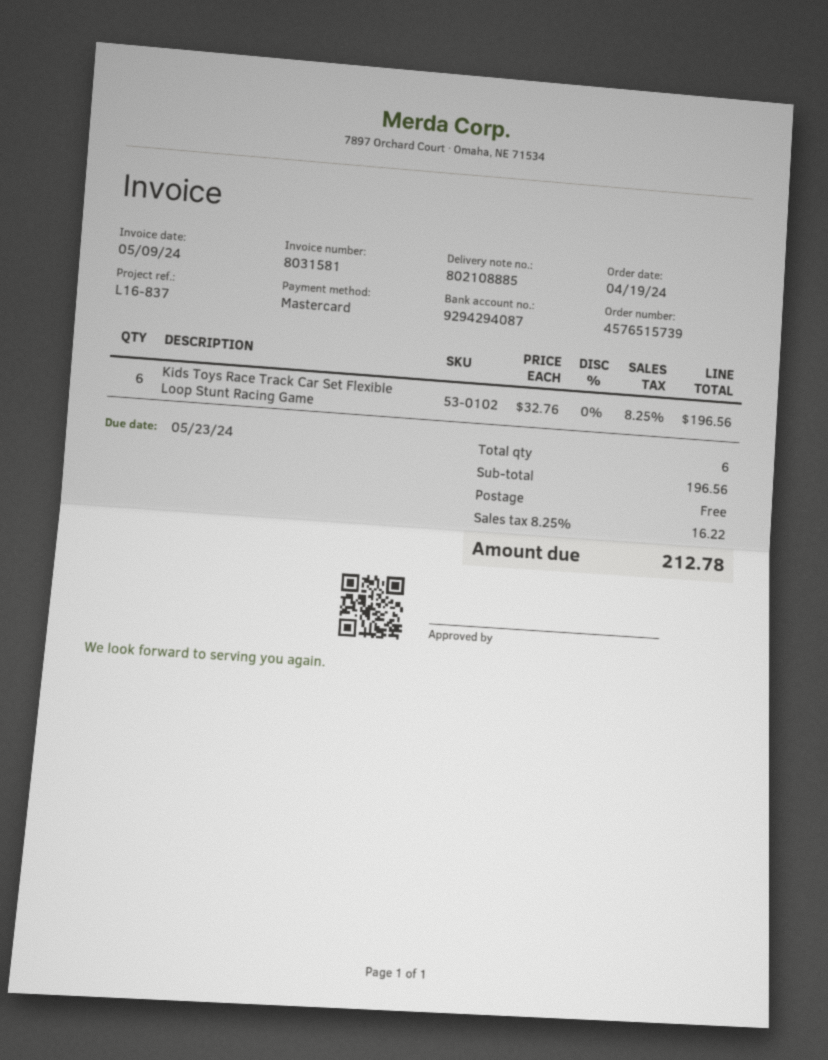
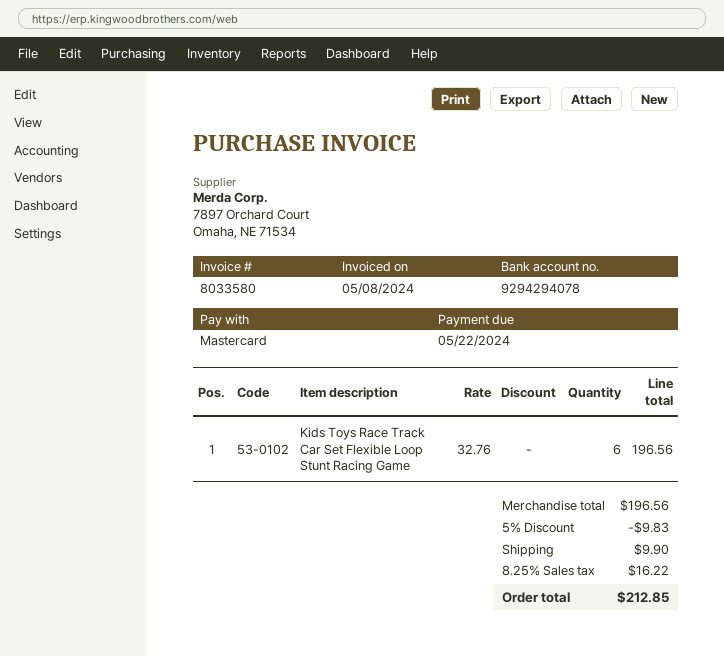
invoice number: 8031581 -> 8033580
invoice date: 2024-05-09 -> 2024-05-08
due date: 2024-05-23 -> 2024-05-22
bank account: 9294294087 -> 9294294078
discount: none -> 5% = 9.83
shipping: 0.00 -> 9.90
total: 212.78 -> 212.85

